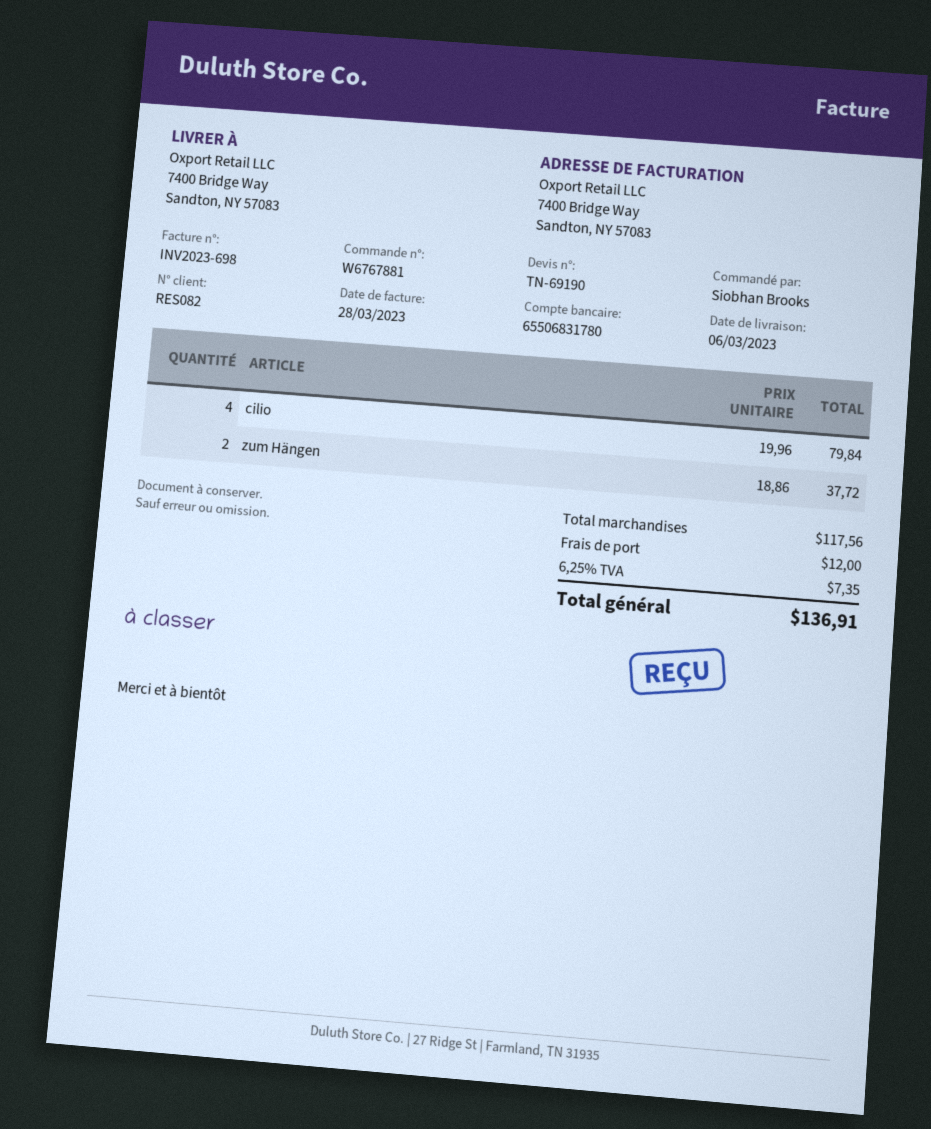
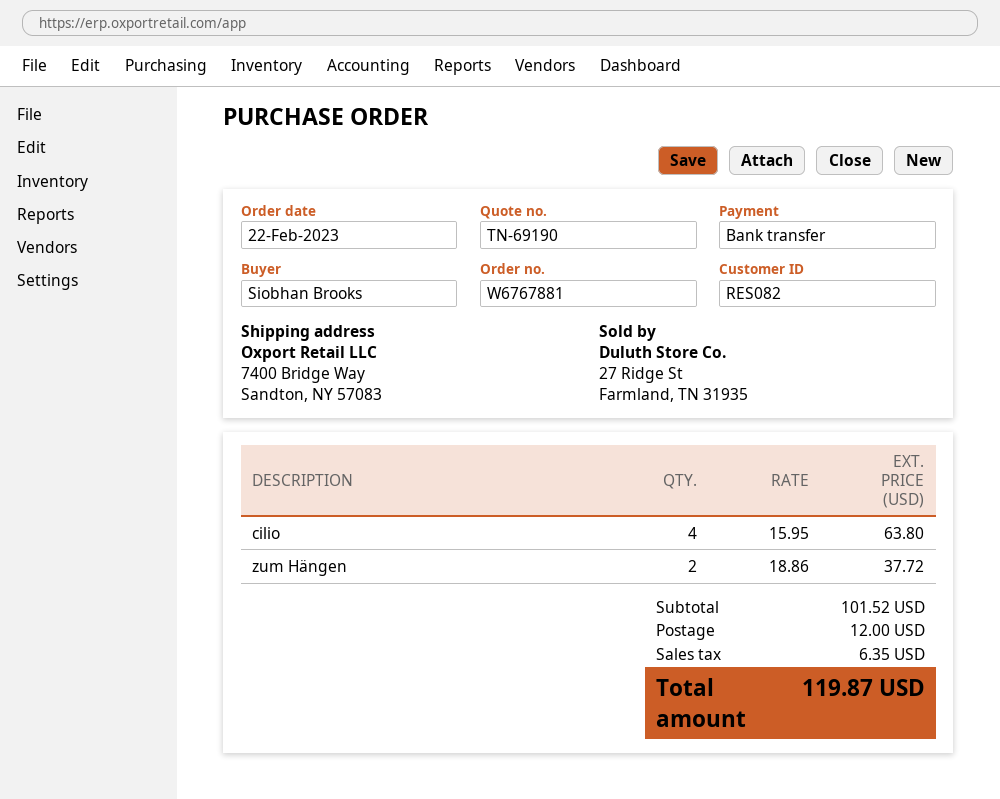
cilio: 4 x 19.96 = 79.84 -> 4 x 15.95 = 63.80
subtotal: 117.56 -> 101.52
tax: 7.35 -> 6.35
total: 136.91 -> 119.87

